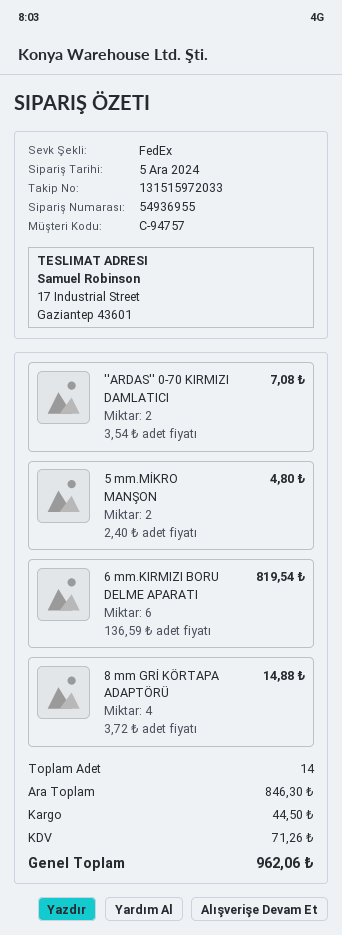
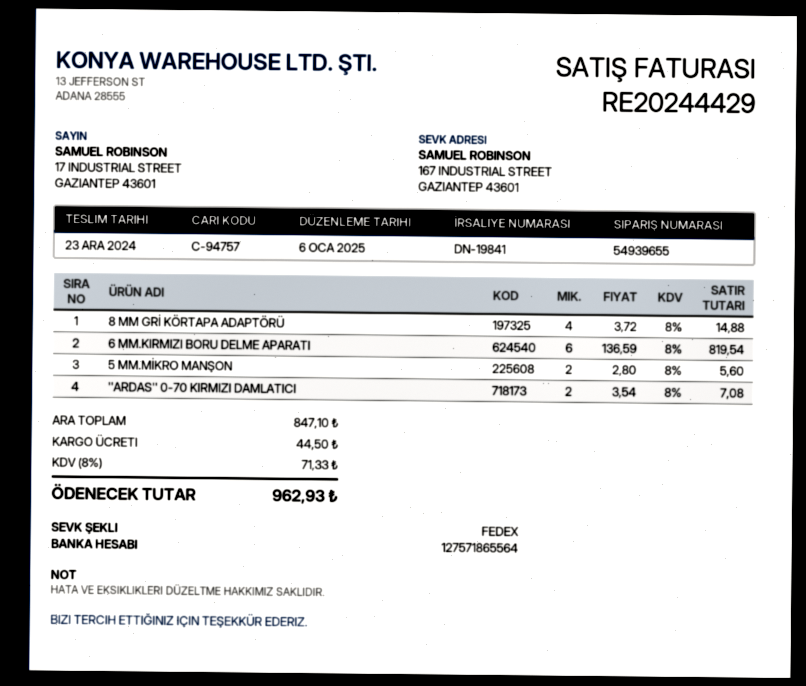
order number: 54936955 -> 54939655
ship to: 17 Industrial Street, Gaziantep 43601 -> 167 INDUSTRIAL STREET, GAZIANTEP 43601
5 mm.MİKRO MANŞON: 2 x 2.40 = 4.80 -> 2 x 2.80 = 5.60
subtotal: 846.30 -> 847.10
tax: 71.26 -> 71.33
total: 962.06 -> 962.93

